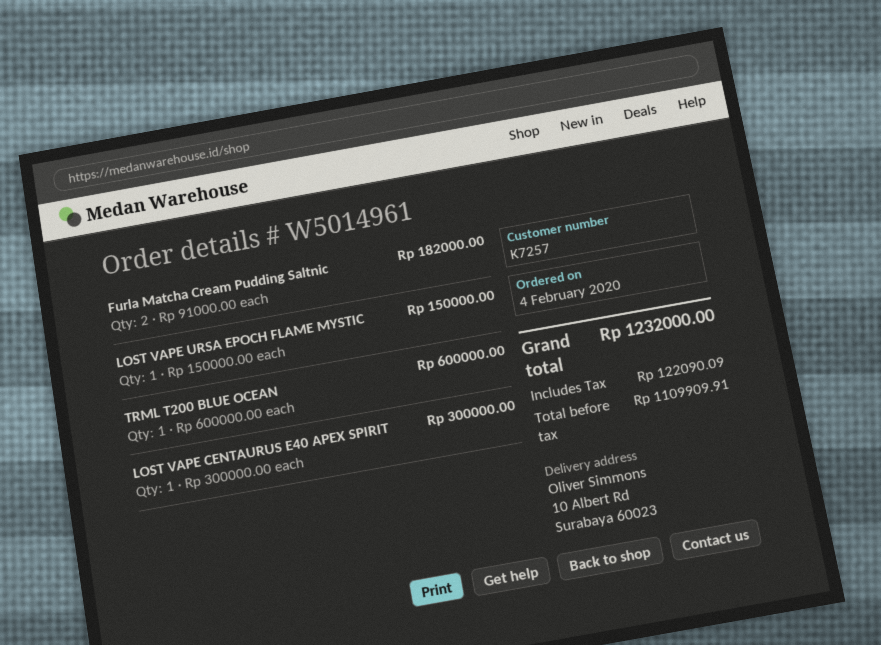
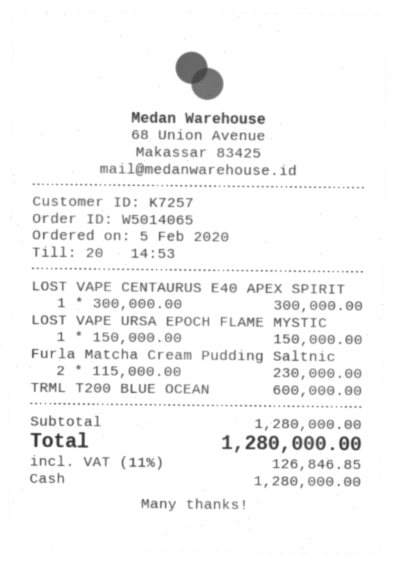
order number: W5014961 -> W5014065
order date: 2020-02-04 -> 2020-02-05
Furla Matcha Cream Pudding Saltnic: 2 x 91000.00 = 182000.00 -> 2 x 115000.00 = 230000.00
tax: 122090.09 -> 126846.85
total: 1232000.00 -> 1280000.00

